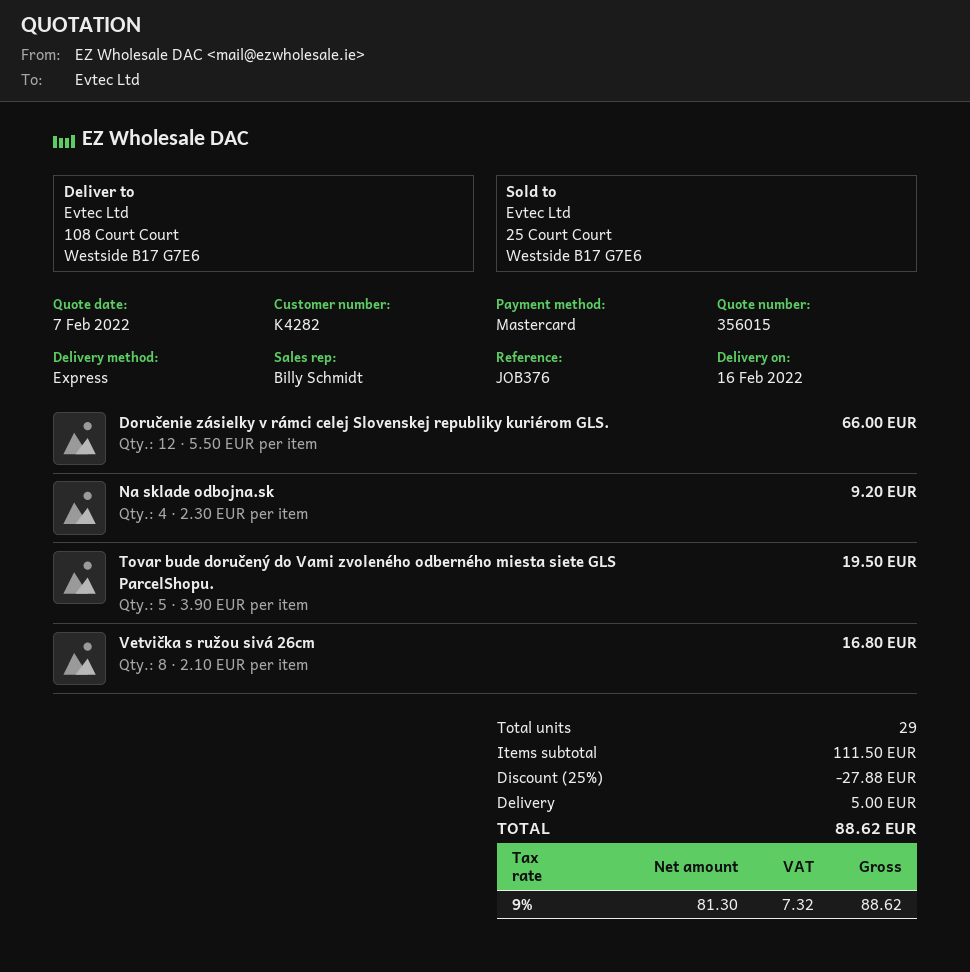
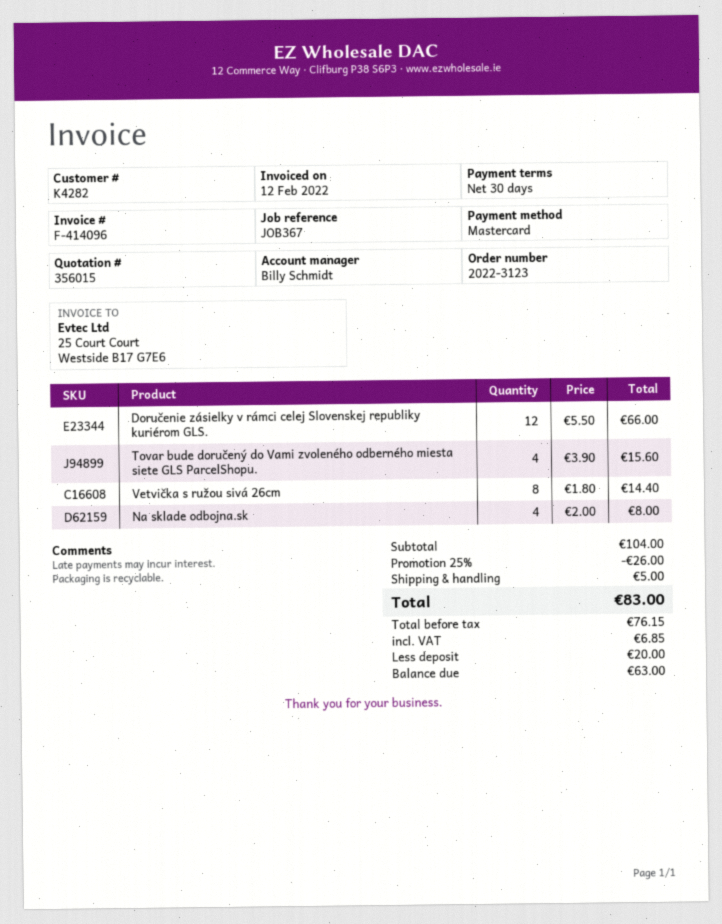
reference: JOB376 -> JOB367
Na sklade odbojna.sk: 4 x 2.30 = 9.20 -> 4 x 2.00 = 8.00
Tovar bude doručený do Vami zvoleného odberného miesta siete GLS ParcelShopu.: 5 x 3.90 = 19.50 -> 4 x 3.90 = 15.60
Vetvička s ružou sivá 26cm: 8 x 2.10 = 16.80 -> 8 x 1.80 = 14.40
subtotal: 111.50 -> 104.00
discount: 25% = 27.88 -> 25% = 26.00
net: 81.30 -> 76.15
tax: 7.32 -> 6.85
total: 88.62 -> 83.00

